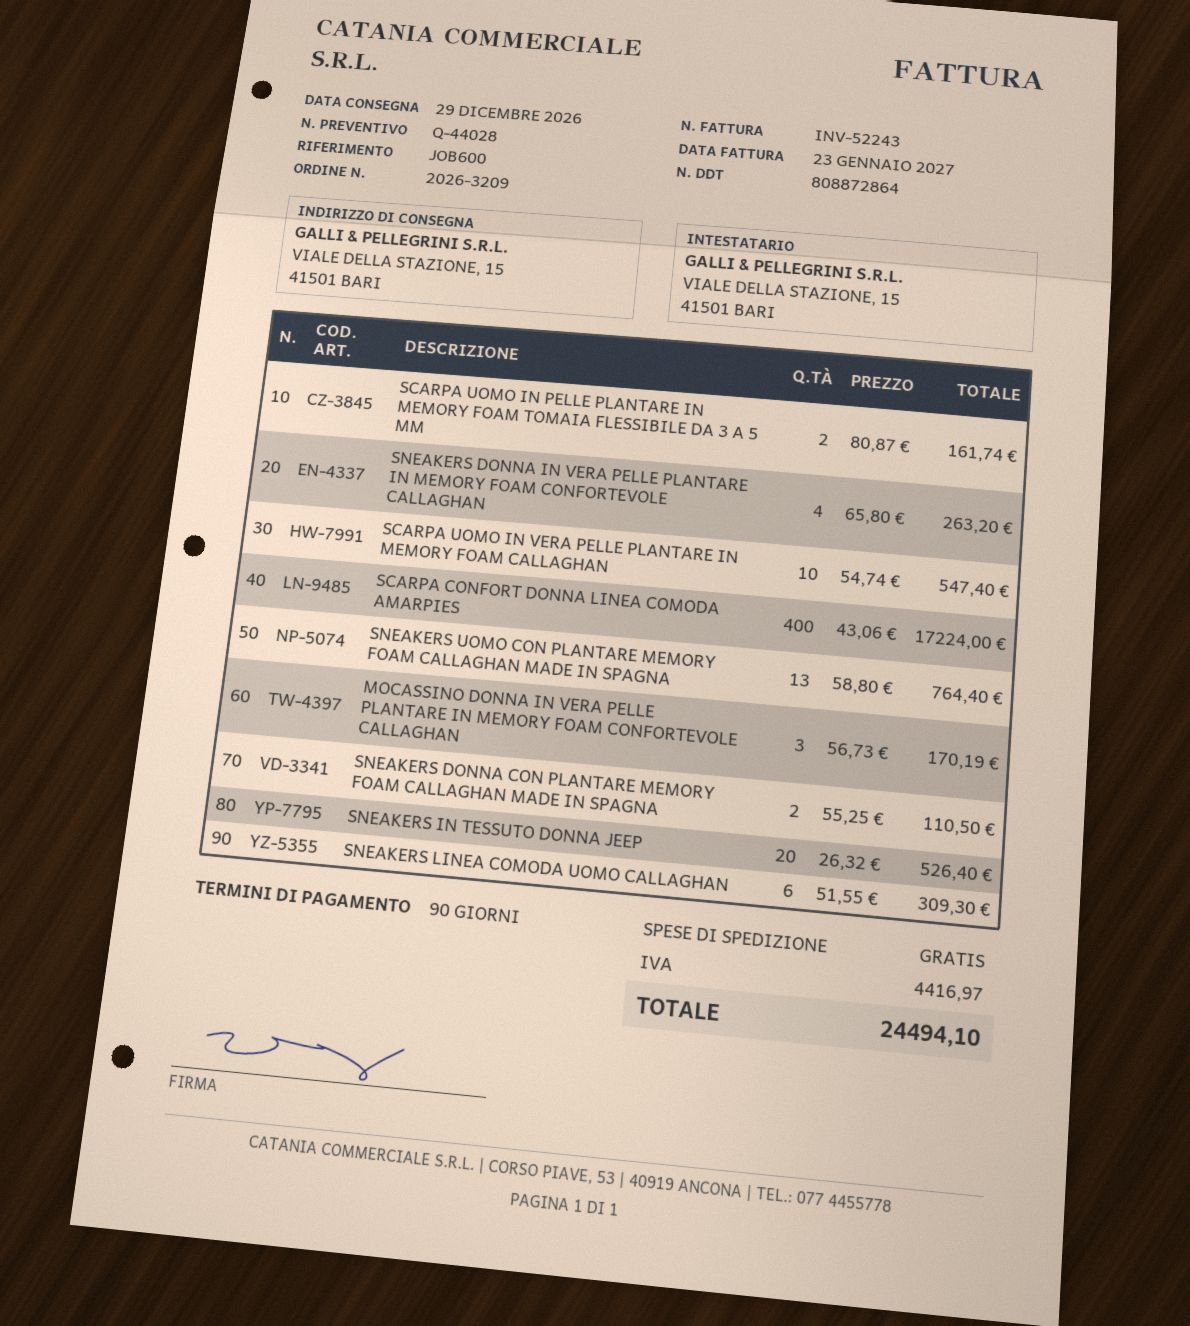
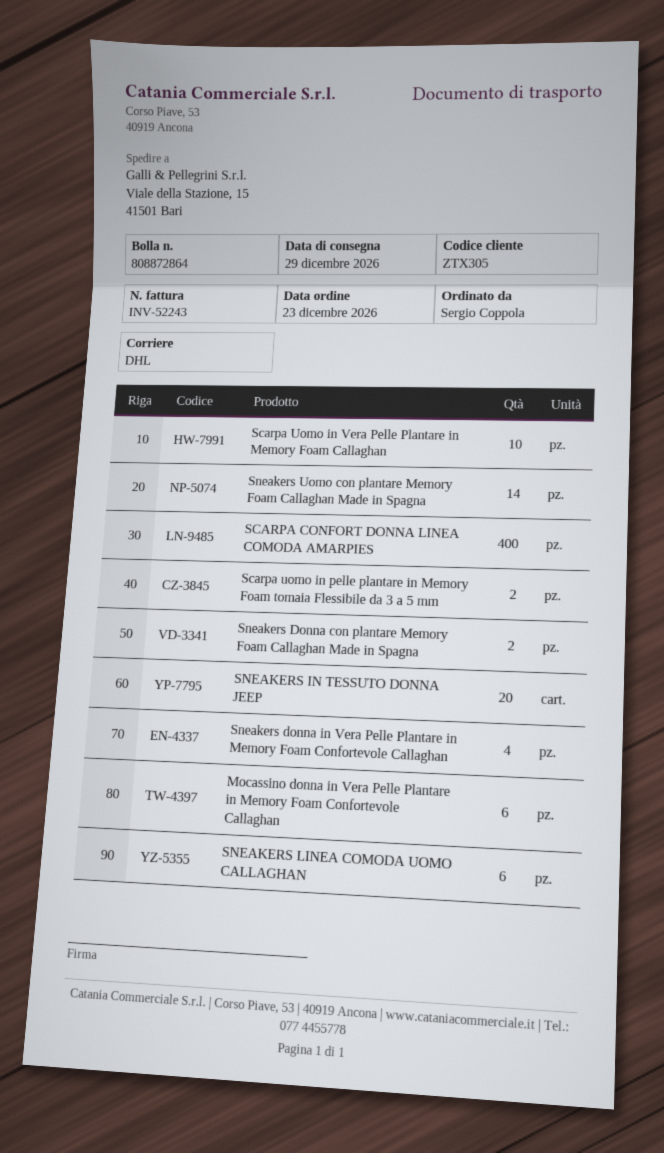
SNEAKERS UOMO CON PLANTARE MEMORY FOAM CALLAGHAN MADE IN SPAGNA: 13 -> 14
MOCASSINO DONNA IN VERA PELLE PLANTARE IN MEMORY FOAM CONFORTEVOLE CALLAGHAN: 3 -> 6

